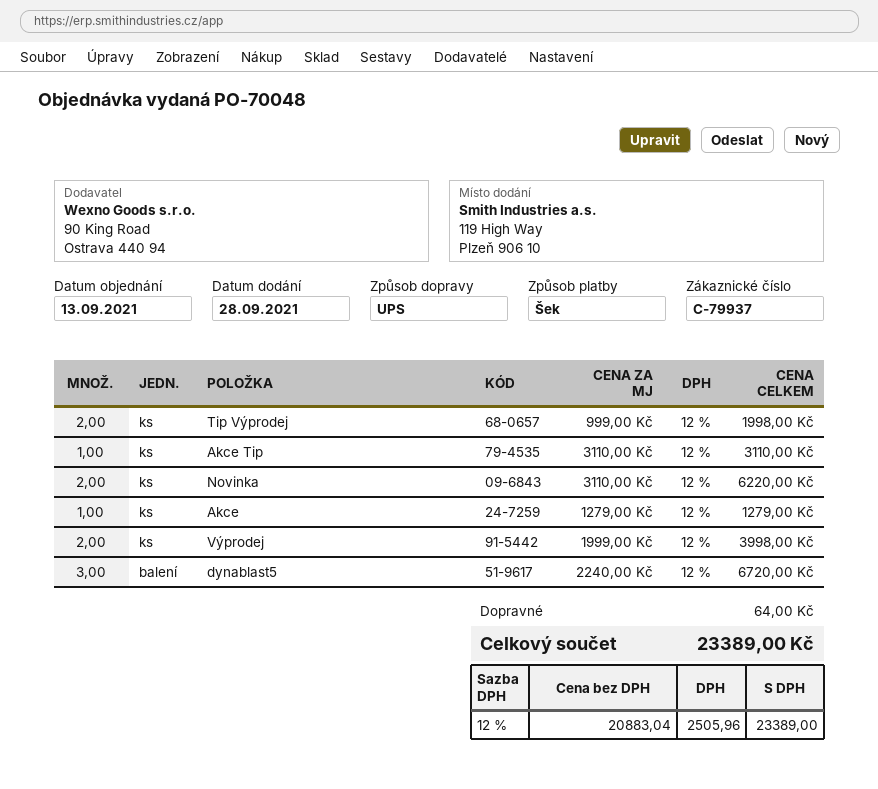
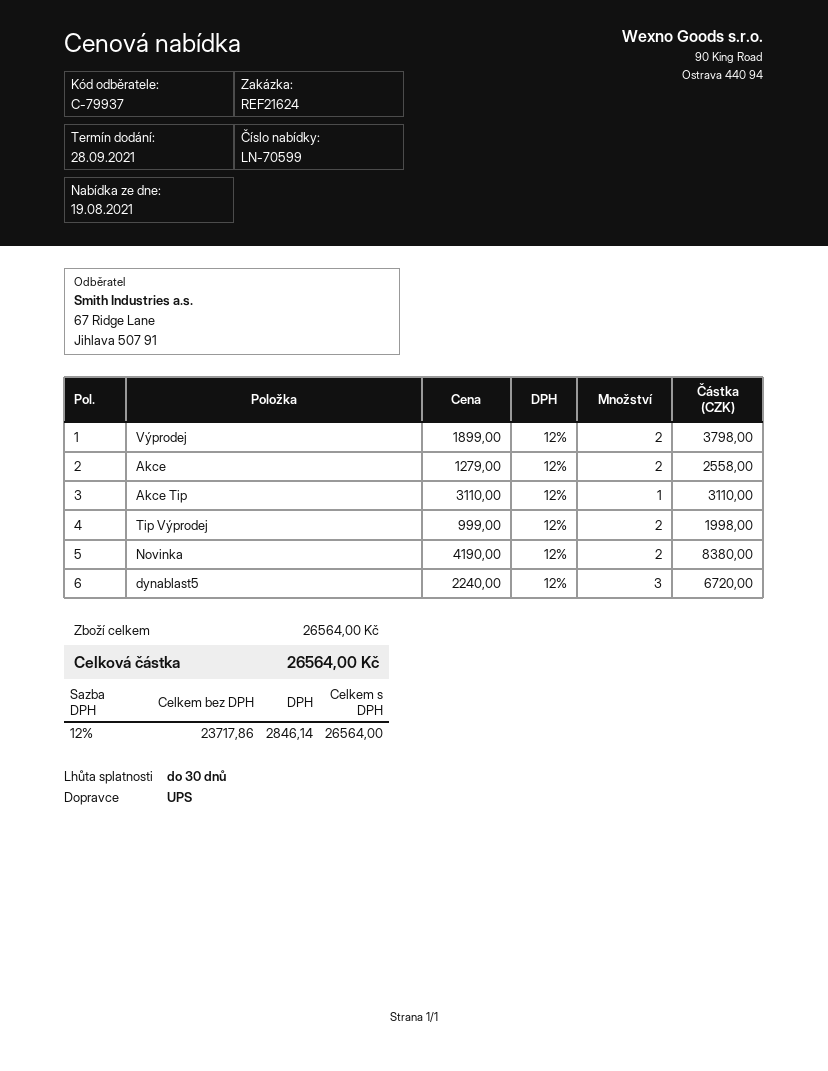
Novinka: 2 x 3110.00 = 6220.00 -> 2 x 4190.00 = 8380.00
Akce: 1 x 1279.00 = 1279.00 -> 2 x 1279.00 = 2558.00
Výprodej: 2 x 1999.00 = 3998.00 -> 2 x 1899.00 = 3798.00
shipping: 64.00 -> none
net: 20883.04 -> 23717.86
tax: 12% = 2505.96 -> 12% = 2846.14
total: 23389.00 -> 26564.00

